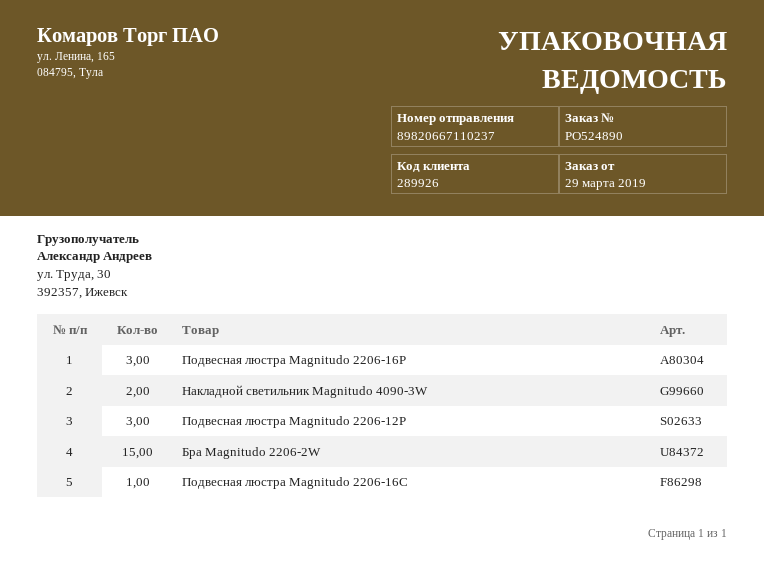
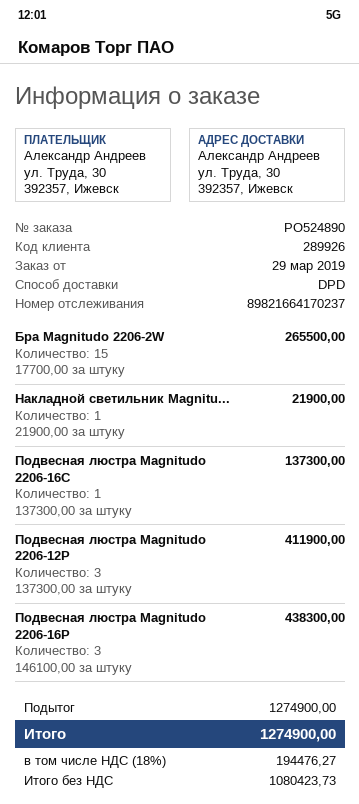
tracking number: 89820667110237 -> 89821664170237
Накладной светильник Magnitudo 4090-3W: 2 -> 1

